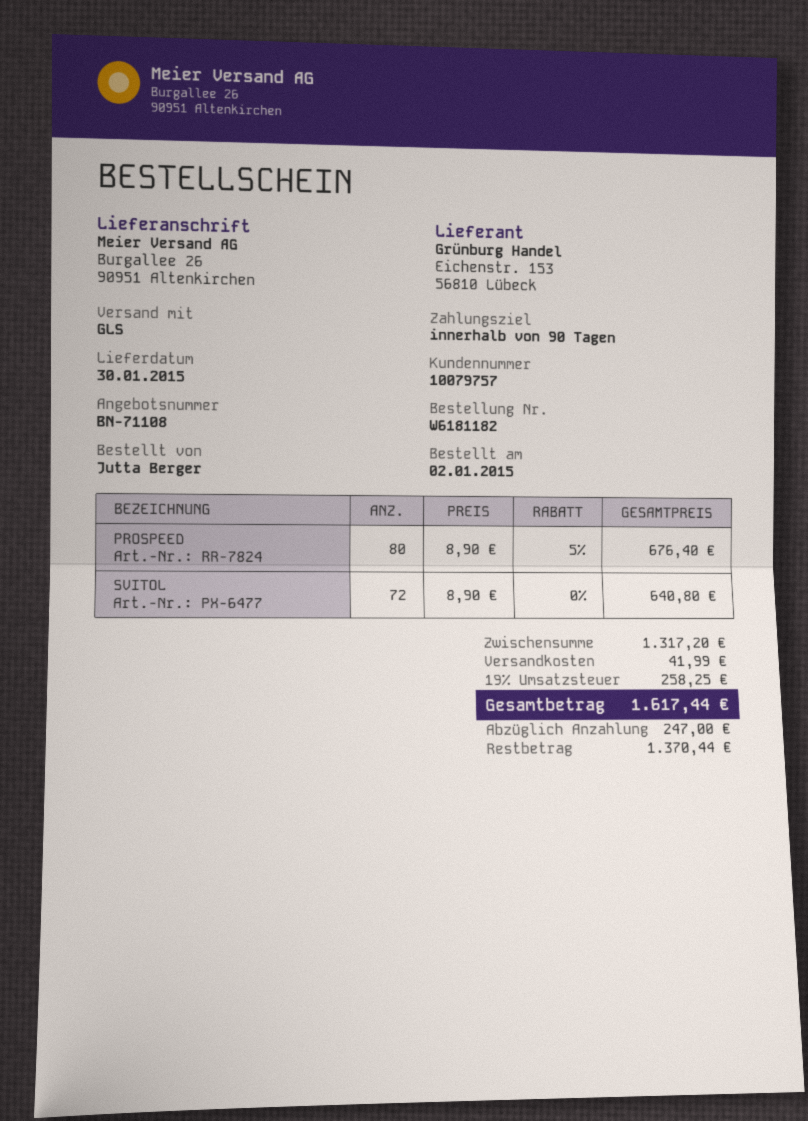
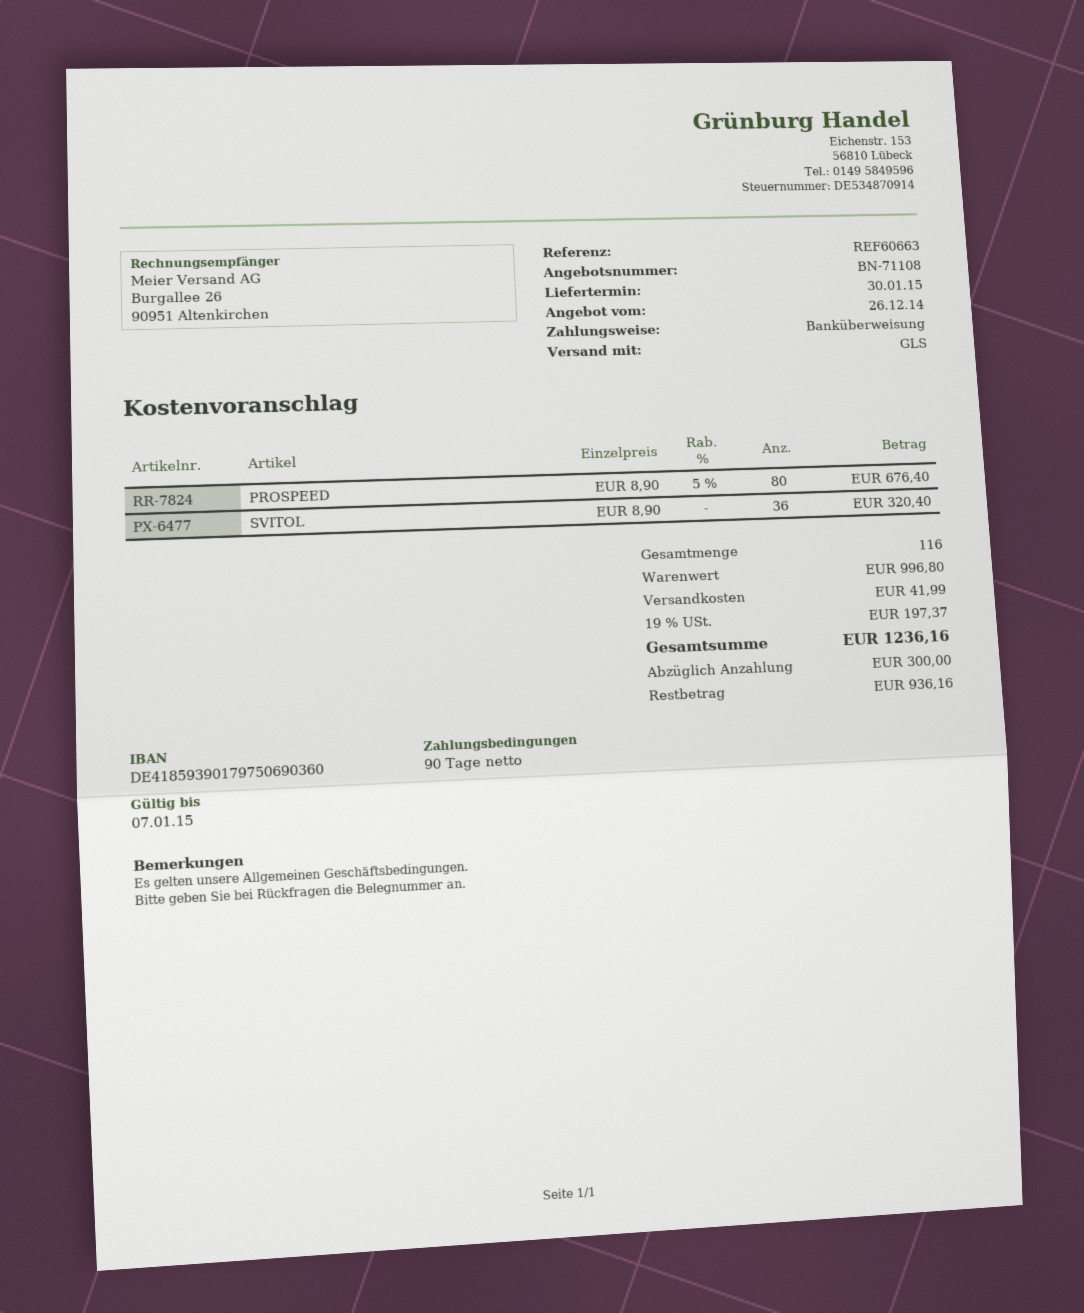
SVITOL: 72 x 8.90 = 640.80 -> 36 x 8.90 = 320.40
subtotal: 1317.20 -> 996.80
tax: 19% = 258.25 -> 19% = 197.37
total: 1617.44 -> 1236.16
deposit: 247.00 -> 300.00
balance: 1370.44 -> 936.16

